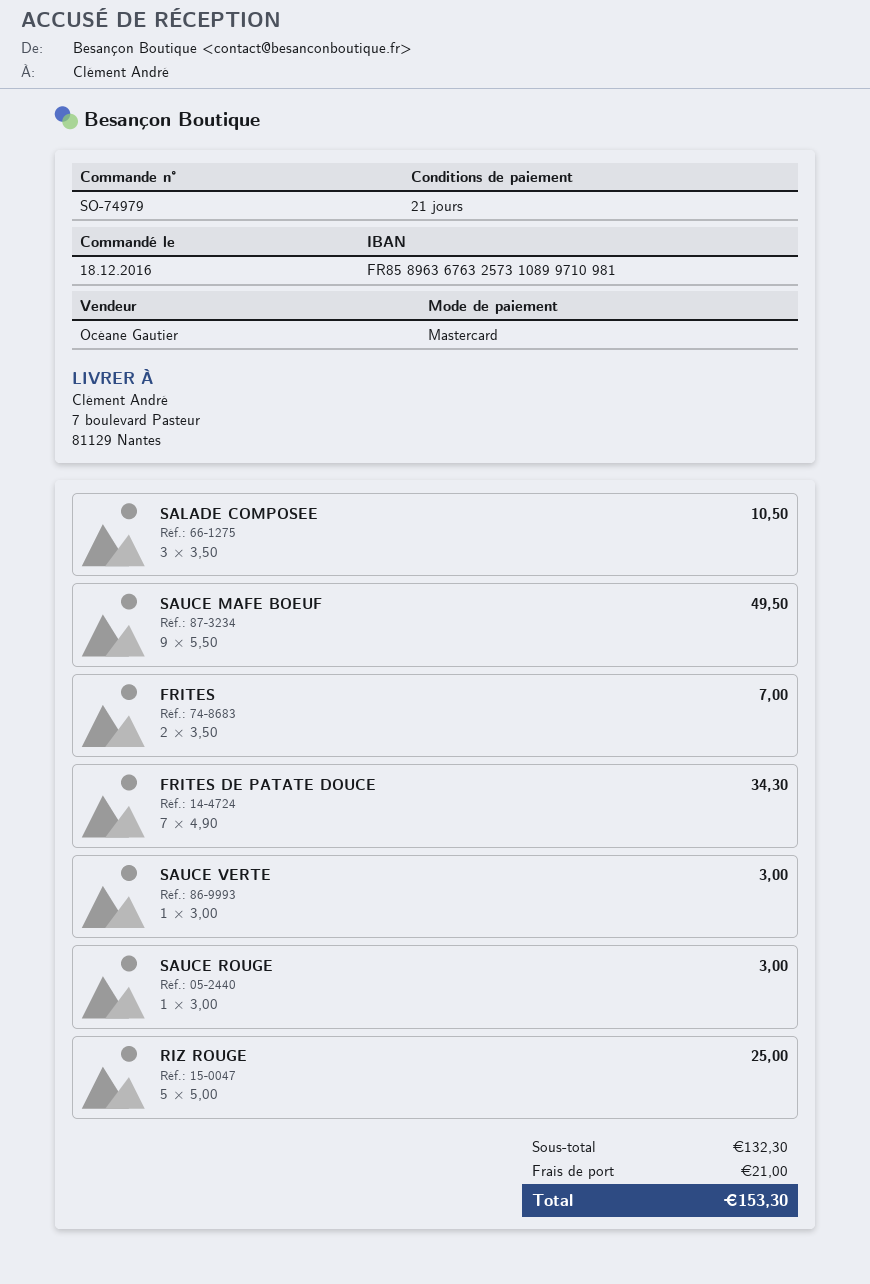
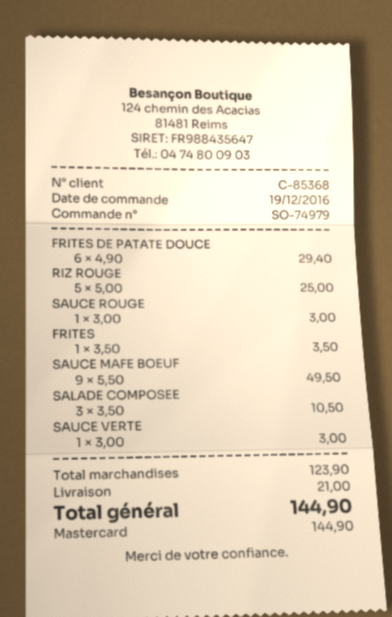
order date: 2016-12-18 -> 2016-12-19
FRITES: 2 x 3.50 = 7.00 -> 1 x 3.50 = 3.50
FRITES DE PATATE DOUCE: 7 x 4.90 = 34.30 -> 6 x 4.90 = 29.40
subtotal: 132.30 -> 123.90
total: 153.30 -> 144.90

